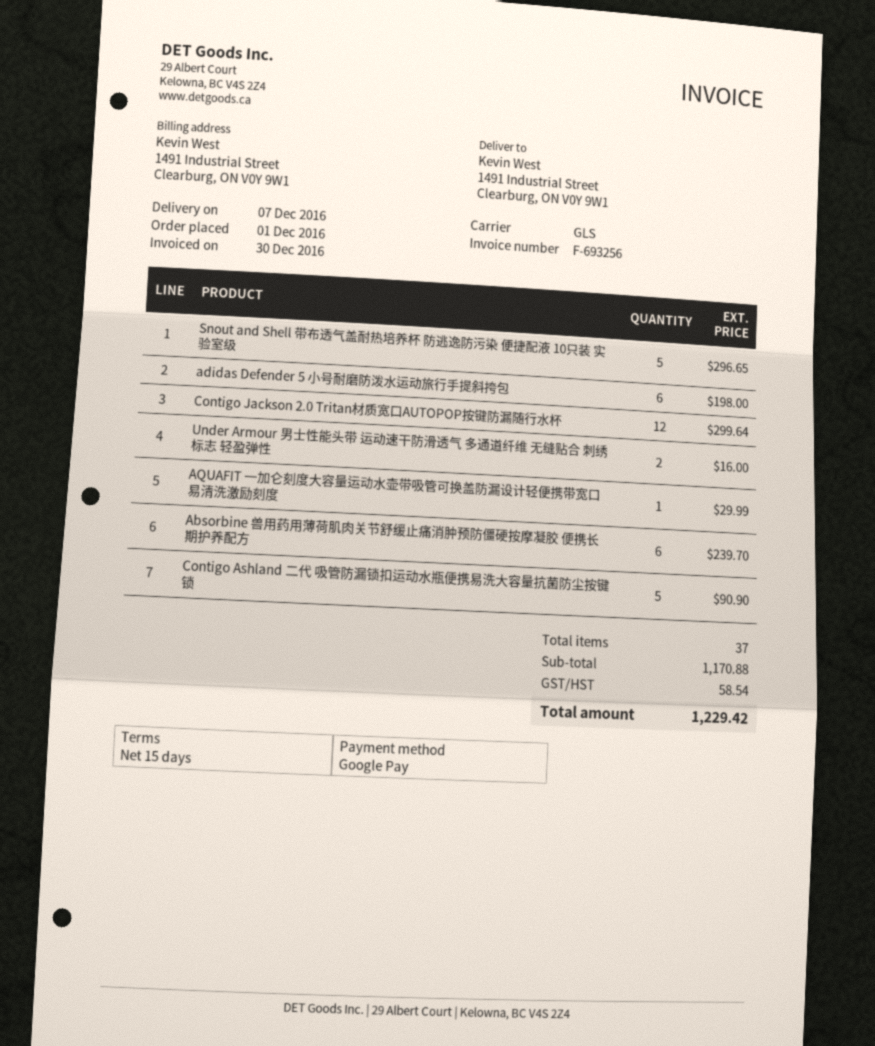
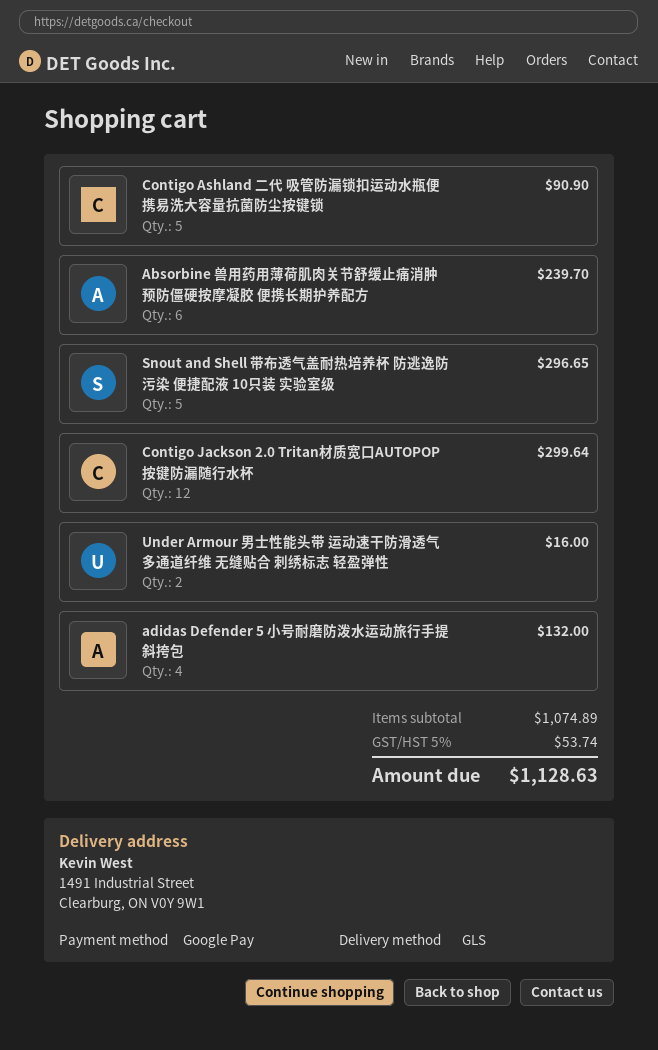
adidas Defender 5 小号耐磨防泼水运动旅行手提斜挎包: 6 for 198.00 -> 4 for 132.00
AQUAFIT 一加仑刻度大容量运动水壶带吸管可换盖防漏设计轻便携带宽口易清洗激励刻度: 1 for 29.99 -> none
subtotal: 1170.88 -> 1074.89
tax: 58.54 -> 53.74
total: 1229.42 -> 1128.63

